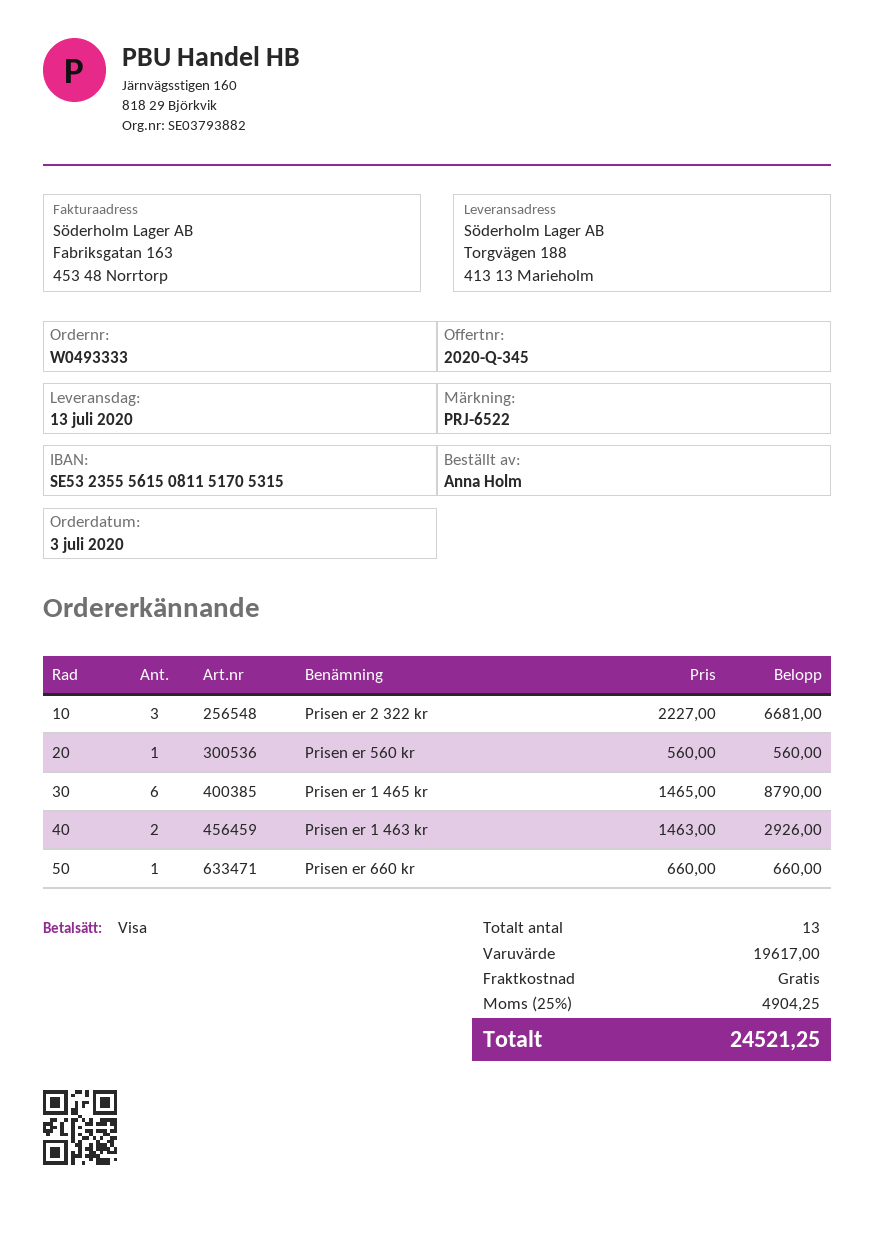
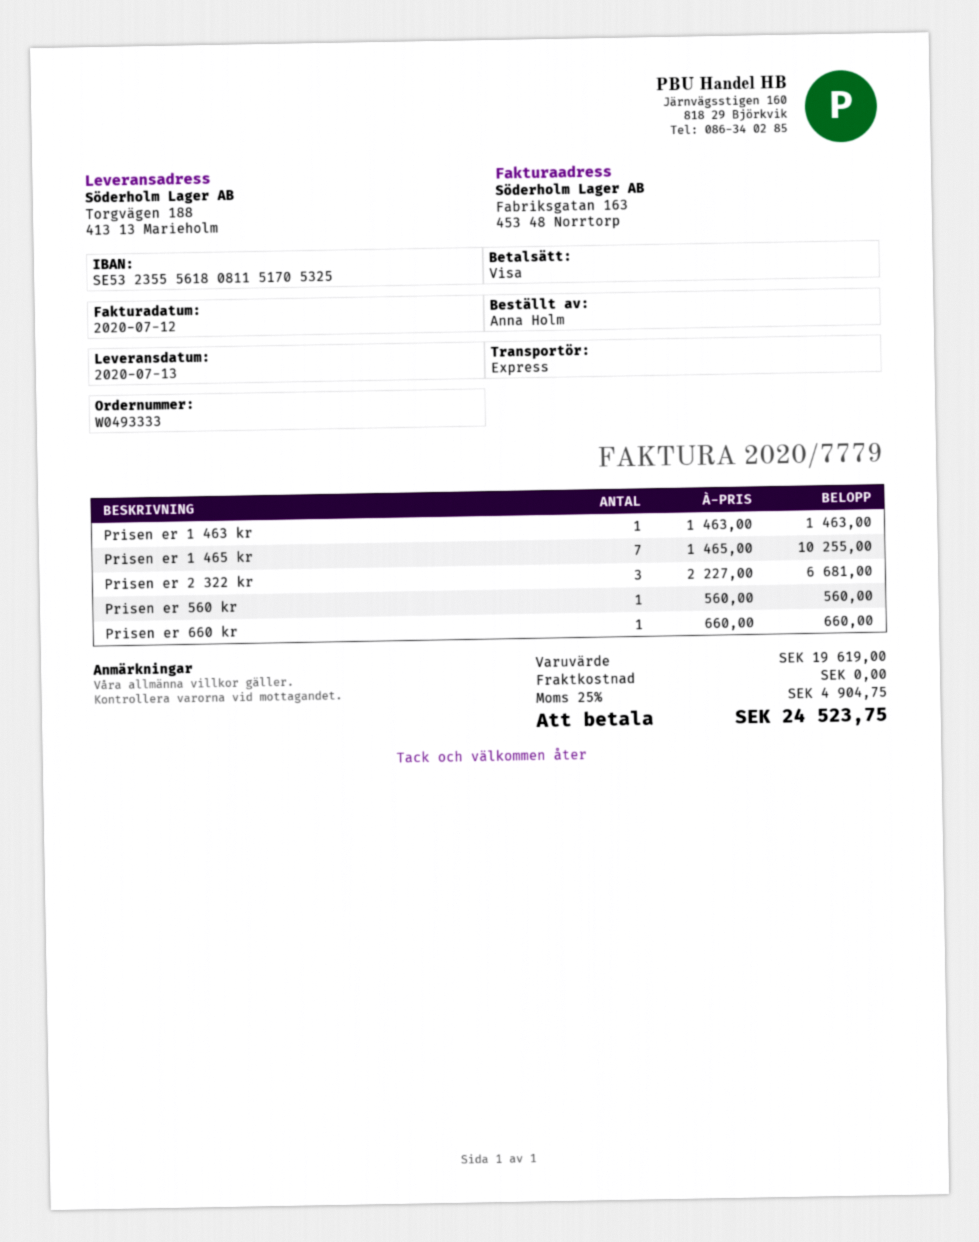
bank account: SE5323555615081151705315 -> SE5323555618081151705325
Prisen er 1 465 kr: 6 x 1465.00 = 8790.00 -> 7 x 1465.00 = 10255.00
Prisen er 1 463 kr: 2 x 1463.00 = 2926.00 -> 1 x 1463.00 = 1463.00
subtotal: 19617.00 -> 19619.00
tax: 25% = 4904.25 -> 25% = 4904.75
total: 24521.25 -> 24523.75

